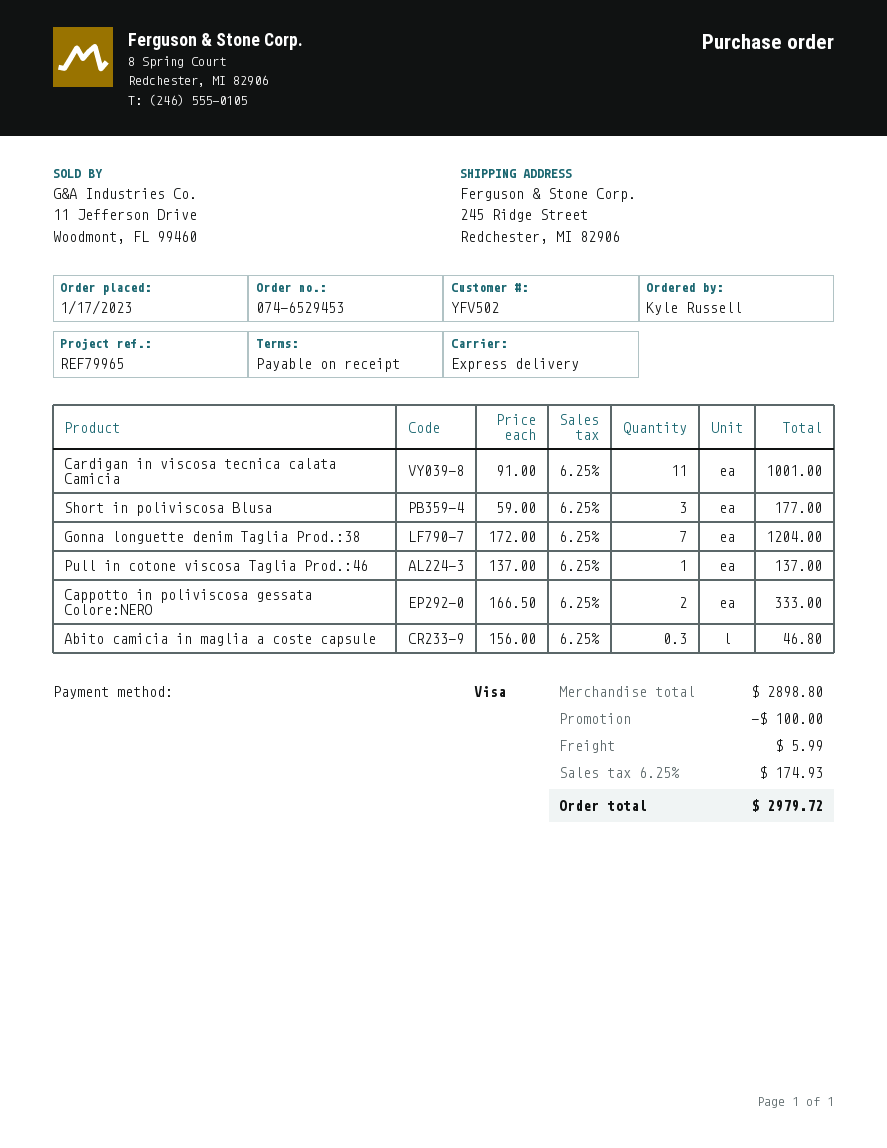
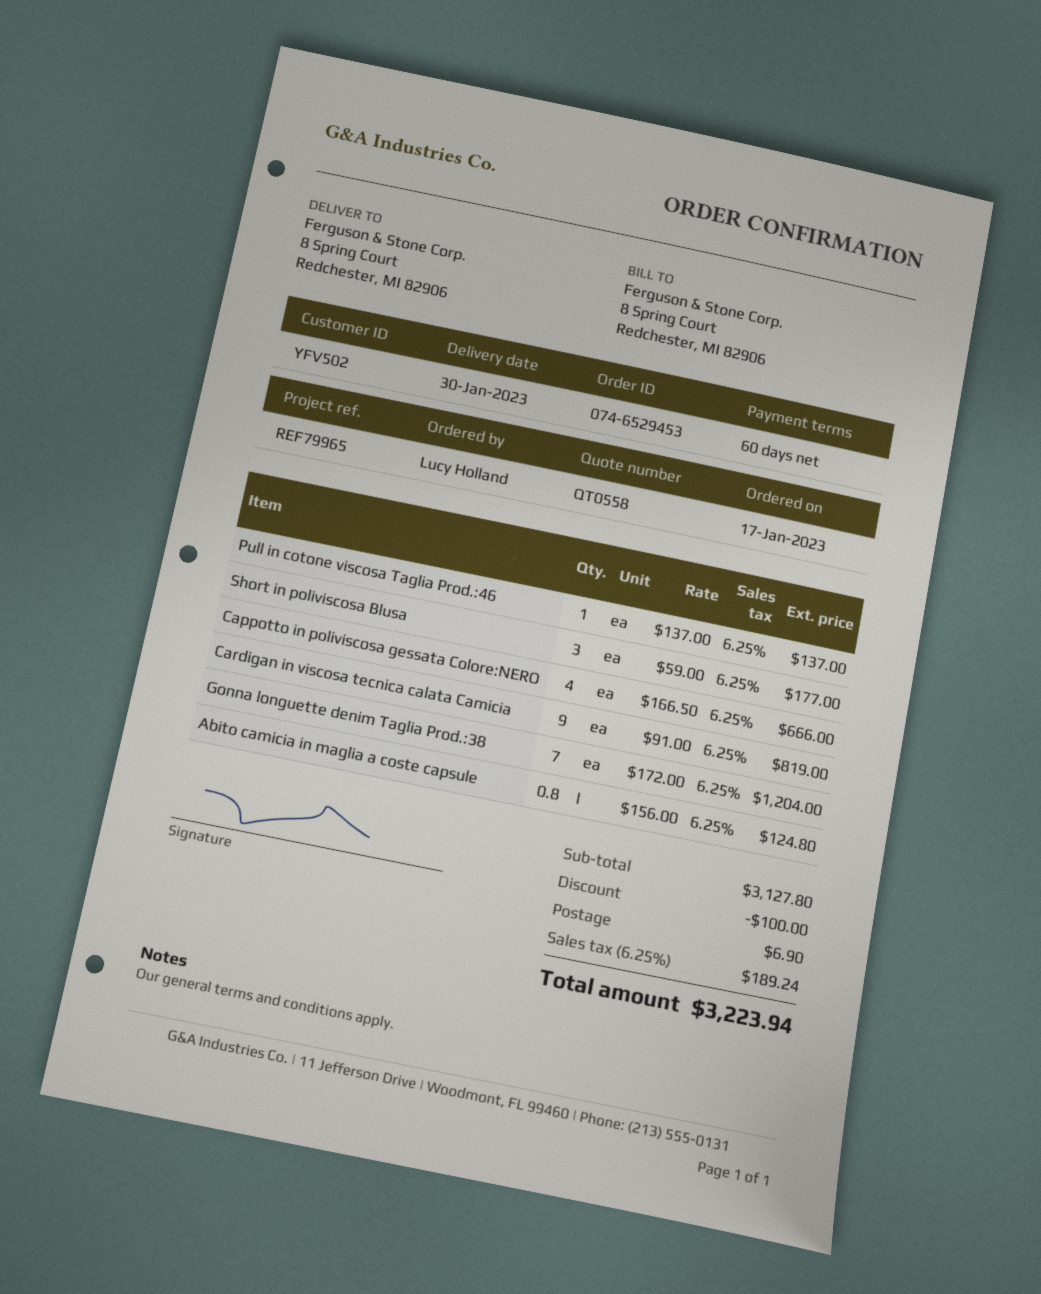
payment terms: on receipt -> 60 days
ordered by: Kyle Russell -> Lucy Holland
ship to: 245 Ridge Street, Redchester, MI 82906 -> 8 Spring Court, Redchester, MI 82906
Cardigan in viscosa tecnica calata Camicia: 11 x 91.00 = 1001.00 -> 9 x 91.00 = 819.00
Cappotto in poliviscosa gessata Colore:NERO: 2 x 166.50 = 333.00 -> 4 x 166.50 = 666.00
Abito camicia in maglia a coste capsule: 0.3 x 156.00 = 46.80 -> 0.8 x 156.00 = 124.80
subtotal: 2898.80 -> 3127.80
shipping: 5.99 -> 6.90
tax: 6.25% = 174.93 -> 6.25% = 189.24
total: 2979.72 -> 3223.94

